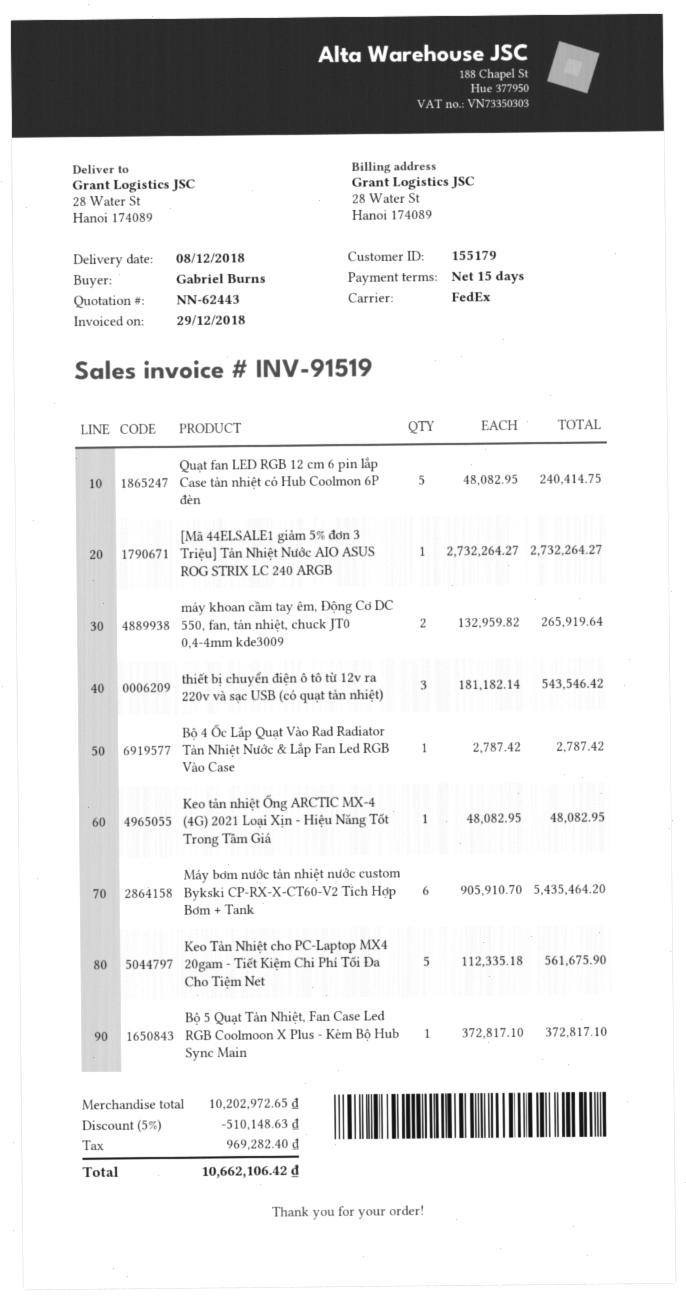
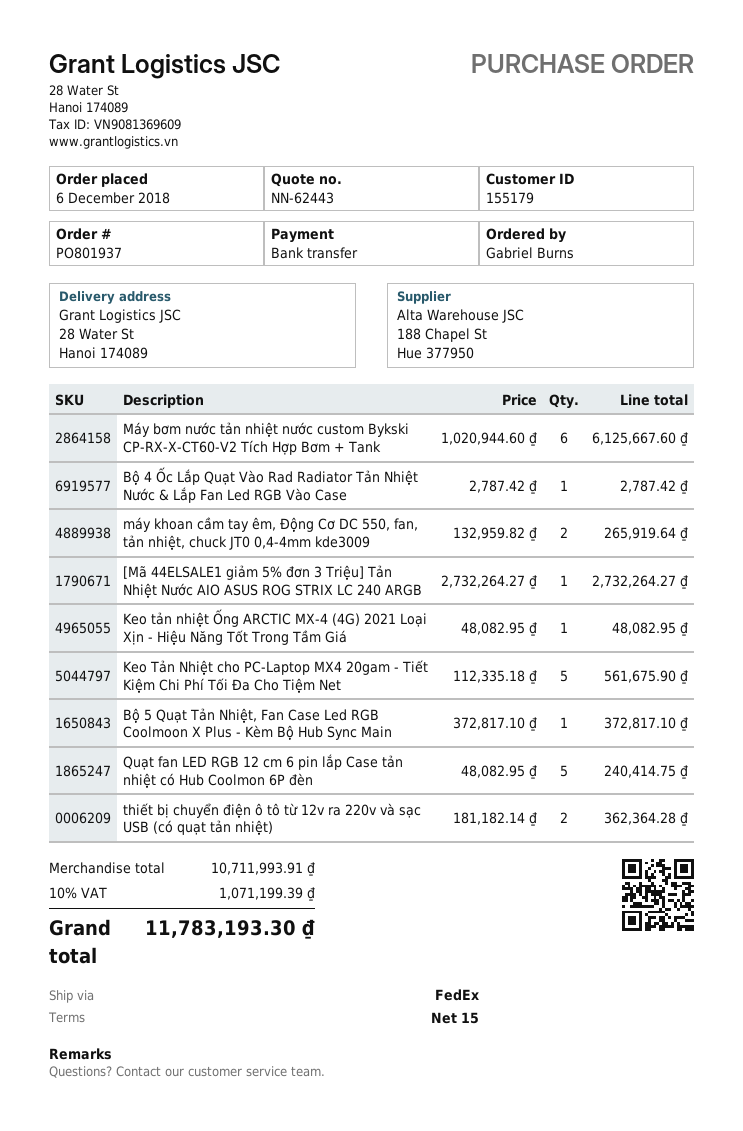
thiết bị chuyển điện ô tô từ 12v ra 220v và sạc USB (có quạt tản nhiệt): 3 x 181182.14 = 543546.42 -> 2 x 181182.14 = 362364.28
Máy bơm nước tản nhiệt nước custom Bykski CP-RX-X-CT60-V2 Tích Hợp Bơm + Tank: 6 x 905910.70 = 5435464.20 -> 6 x 1020944.60 = 6125667.60
subtotal: 10202972.65 -> 10711993.91
discount: 5% = 510148.63 -> none
tax: 969282.40 -> 1071199.39
total: 10662106.42 -> 11783193.30

